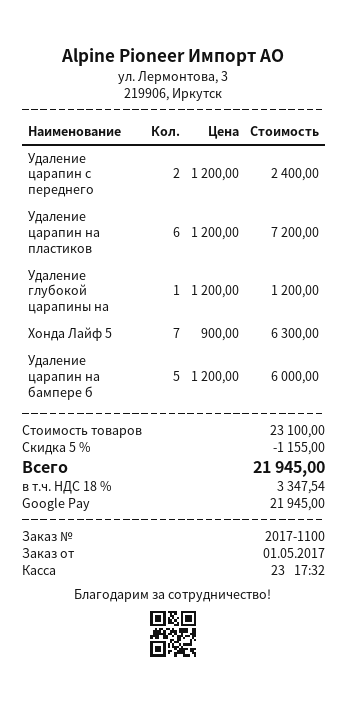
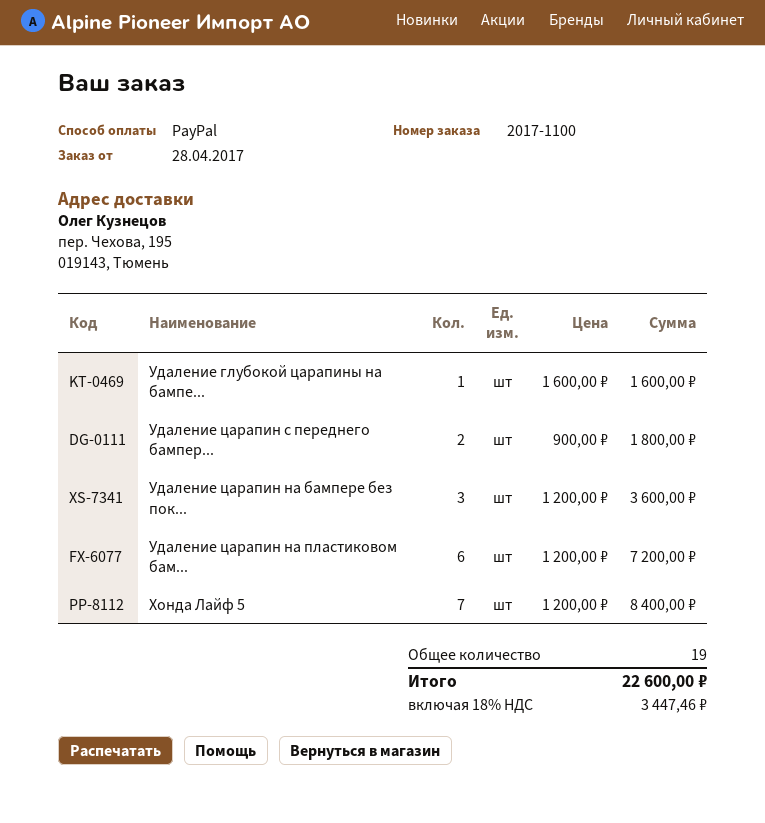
order date: 2017-05-01 -> 2017-04-28
payment method: Google Pay -> PayPal
Удаление царапин с переднего: 2 x 1200.00 = 2400.00 -> 2 x 900.00 = 1800.00
Удаление глубокой царапины на: 1 x 1200.00 = 1200.00 -> 1 x 1600.00 = 1600.00
Хонда Лайф 5: 7 x 900.00 = 6300.00 -> 7 x 1200.00 = 8400.00
Удаление царапин на бампере б: 5 x 1200.00 = 6000.00 -> 3 x 1200.00 = 3600.00
discount: 5% = 1155.00 -> none
tax: 18% = 3347.54 -> 18% = 3447.46
total: 21945.00 -> 22600.00

